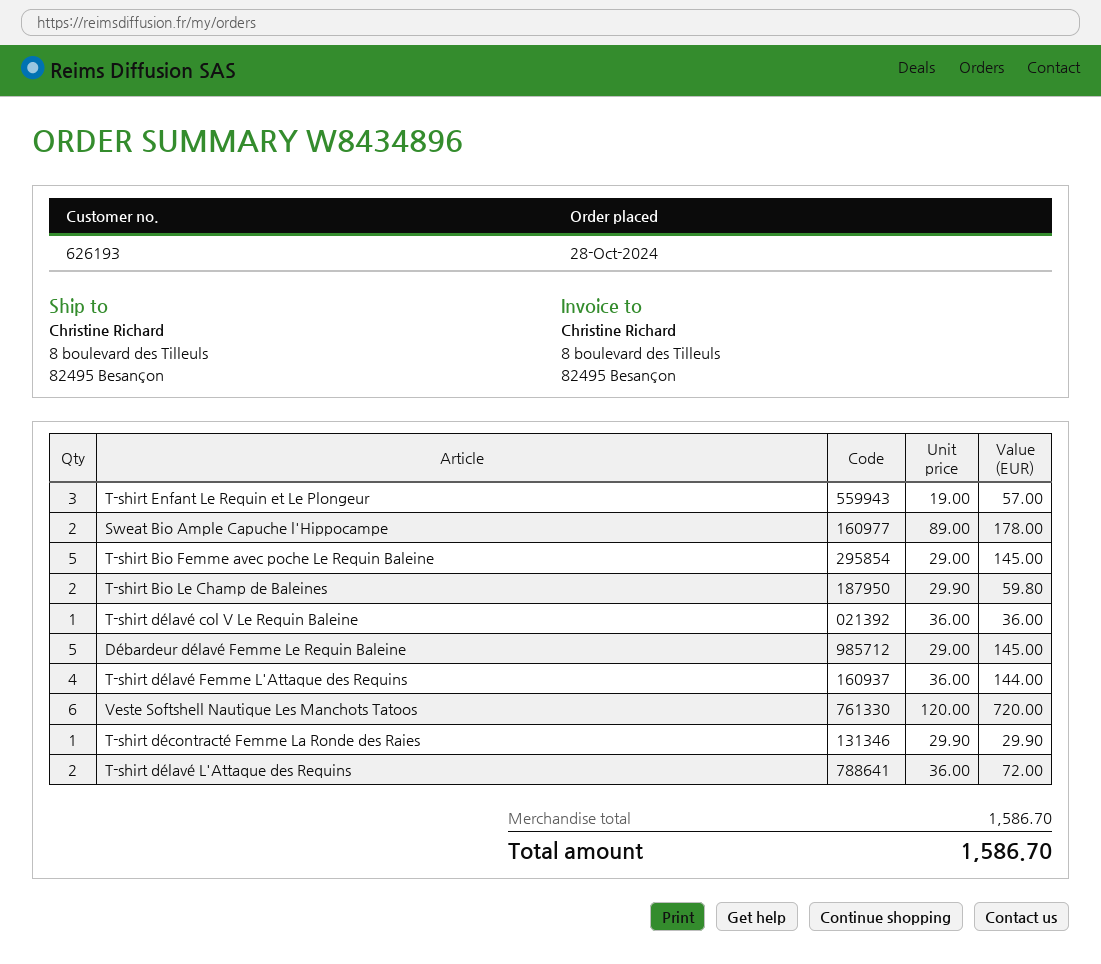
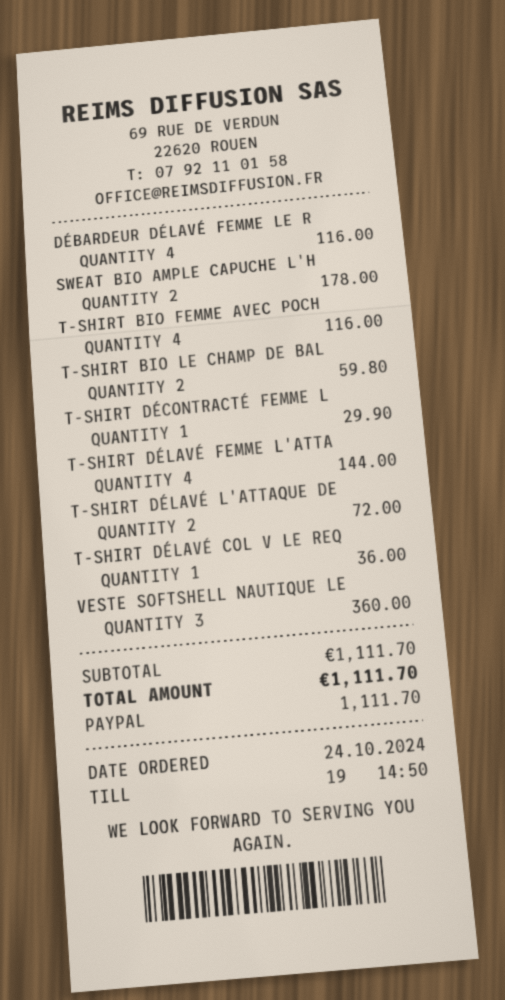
order date: 2024-10-28 -> 2024-10-24
T-shirt Enfant Le Requin et Le Plongeur: 3 for 57.00 -> none
T-shirt Bio Femme avec poche Le Requin Baleine: 5 for 145.00 -> 4 for 116.00
Débardeur délavé Femme Le Requin Baleine: 5 for 145.00 -> 4 for 116.00
Veste Softshell Nautique Les Manchots Tatoos: 6 for 720.00 -> 3 for 360.00
subtotal: 1586.70 -> 1111.70
total: 1586.70 -> 1111.70

